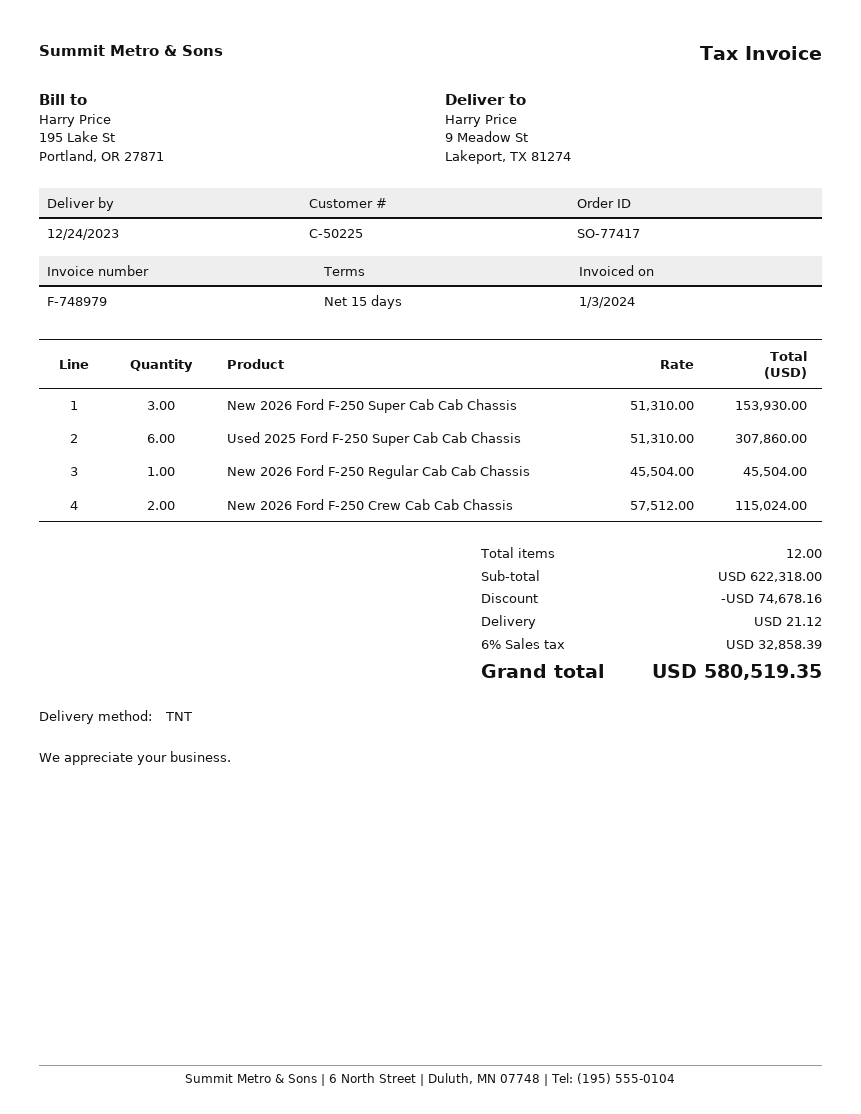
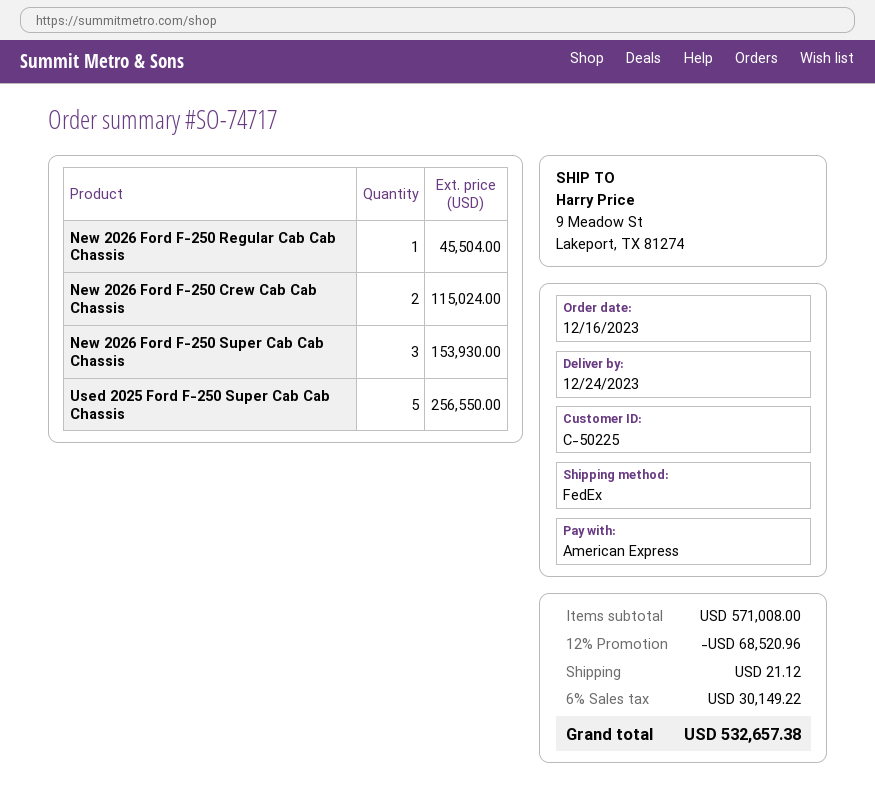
order number: SO-77417 -> SO-74717
shipping method: TNT -> FedEx
Used 2025 Ford F-250 Super Cab Cab Chassis: 6 for 307860.00 -> 5 for 256550.00
subtotal: 622318.00 -> 571008.00
discount: 74678.16 -> 68520.96
tax: 6% = 32858.39 -> 6% = 30149.22
total: 580519.35 -> 532657.38

